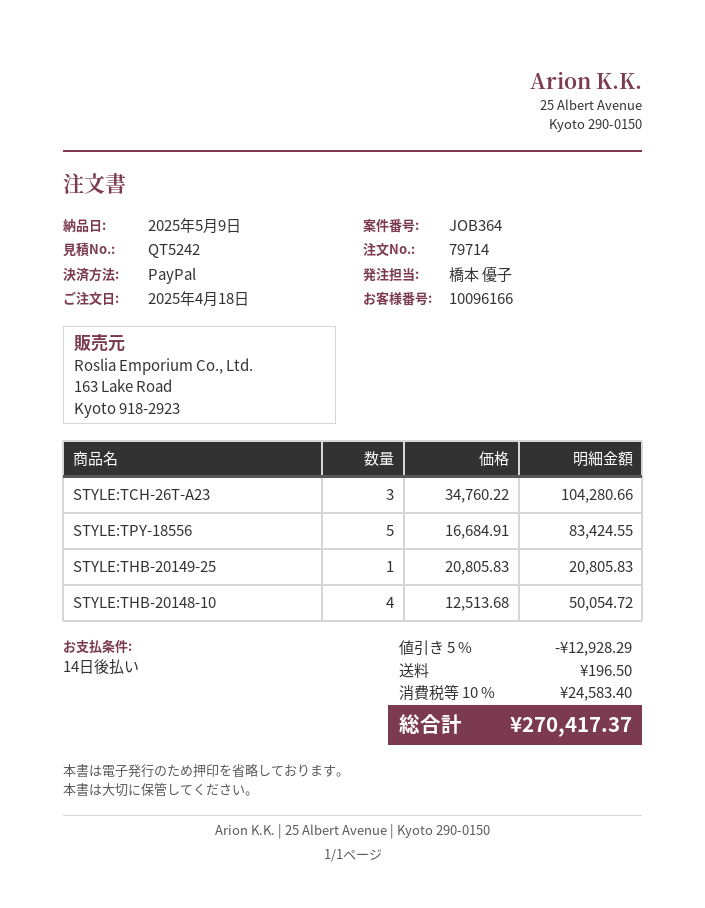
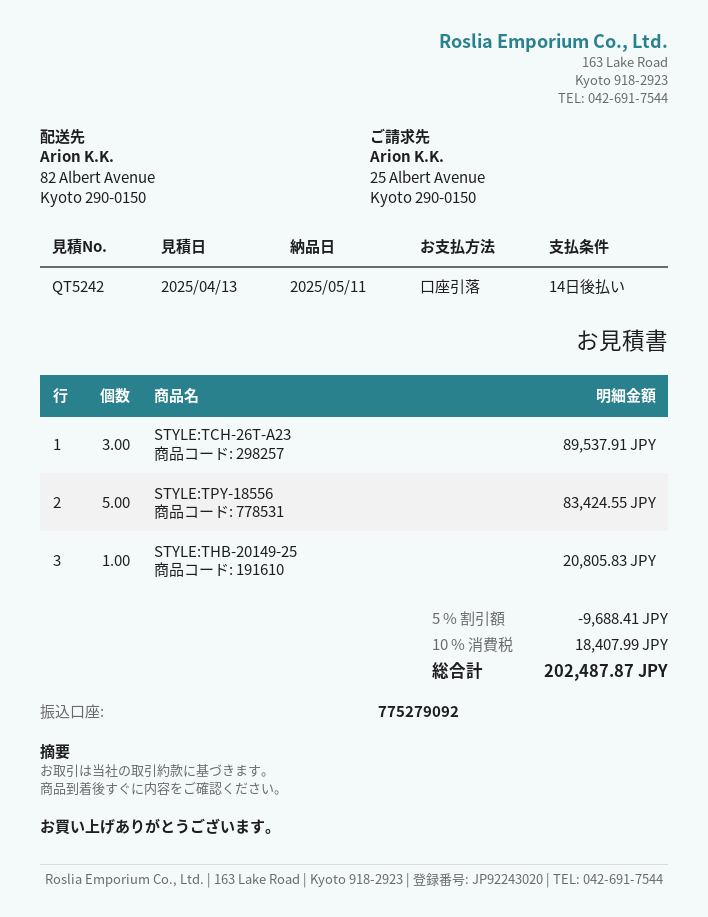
delivery date: 2025-05-09 -> 2025-05-11
payment method: PayPal -> direct debit
STYLE:TCH-26T-A23: 3 for 104280.66 -> 3 for 89537.91
STYLE:THB-20148-10: 4 for 50054.72 -> none
discount: 5% = 12928.29 -> 5% = 9688.41
shipping: 196.50 -> none
tax: 10% = 24583.40 -> 10% = 18407.99
total: 270417.37 -> 202487.87

